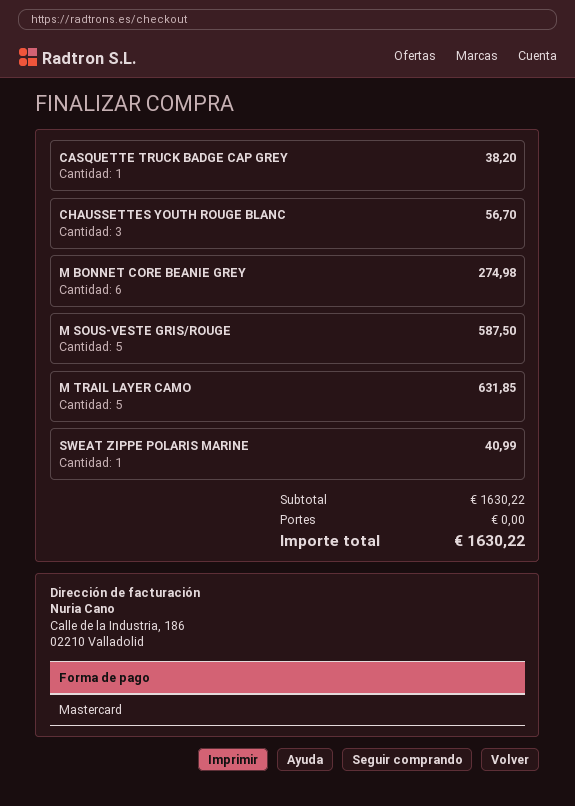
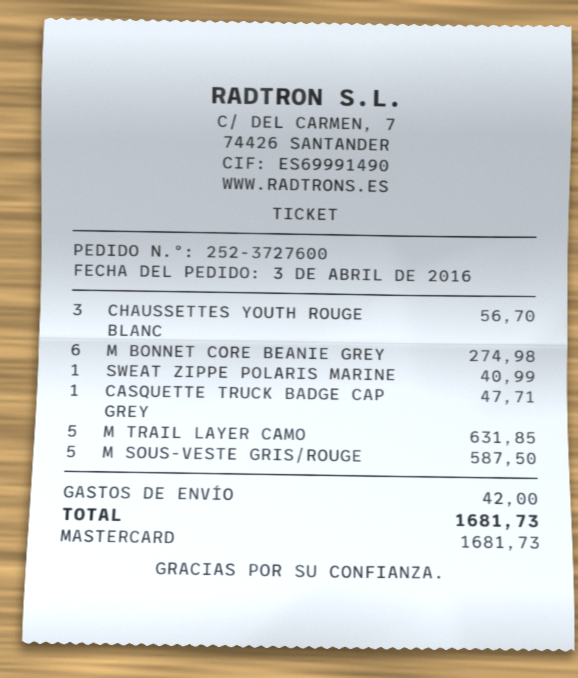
CASQUETTE TRUCK BADGE CAP GREY: 1 for 38.20 -> 1 for 47.71
shipping: 0.00 -> 42.00
total: 1630.22 -> 1681.73

